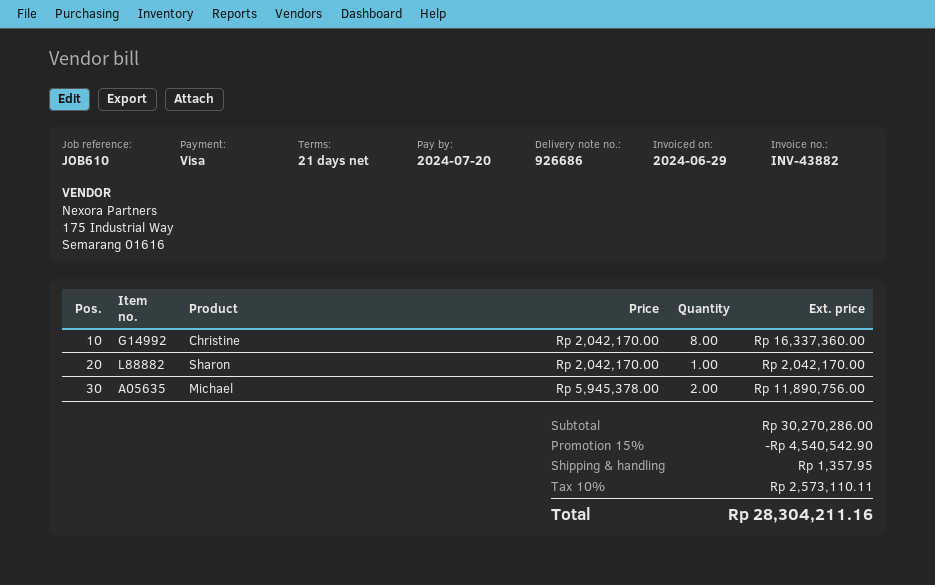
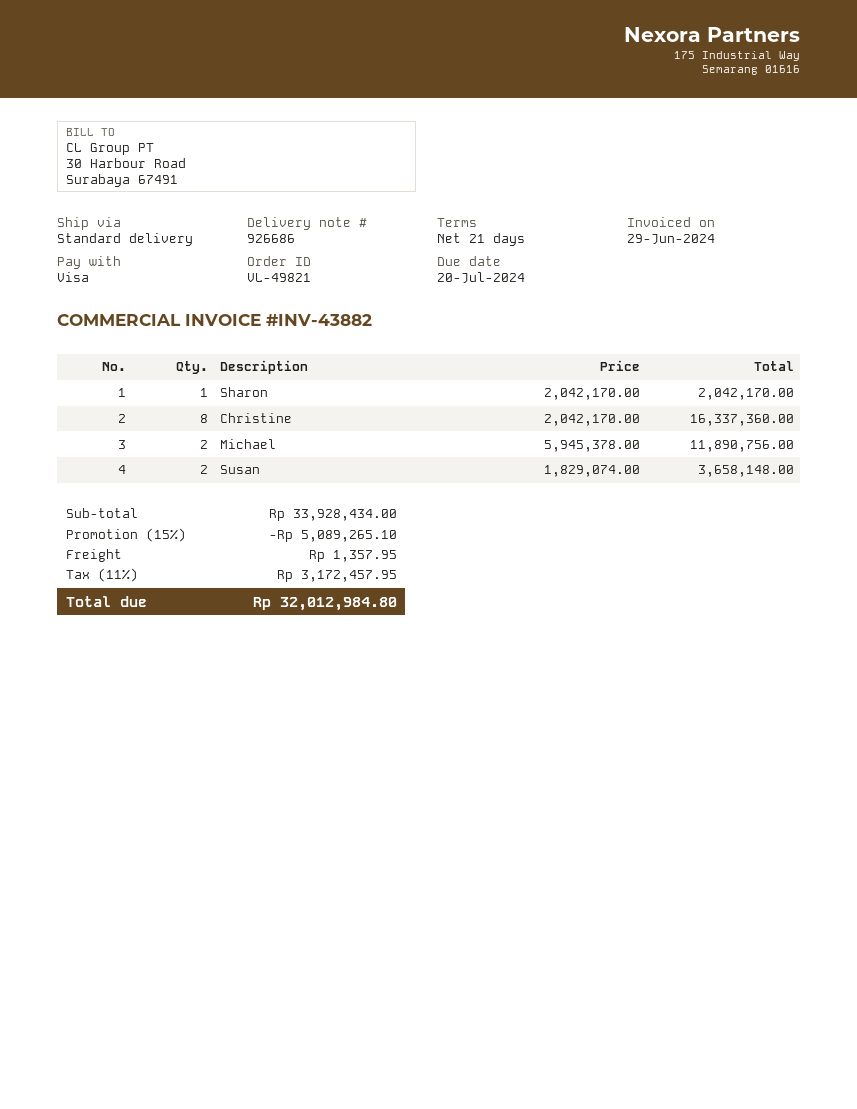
Susan: none -> 2 x 1829074.00 = 3658148.00
subtotal: 30270286.00 -> 33928434.00
discount: 15% = 4540542.90 -> 15% = 5089265.10
tax: 10% = 2573110.11 -> 11% = 3172457.95
total: 28304211.16 -> 32012984.80

